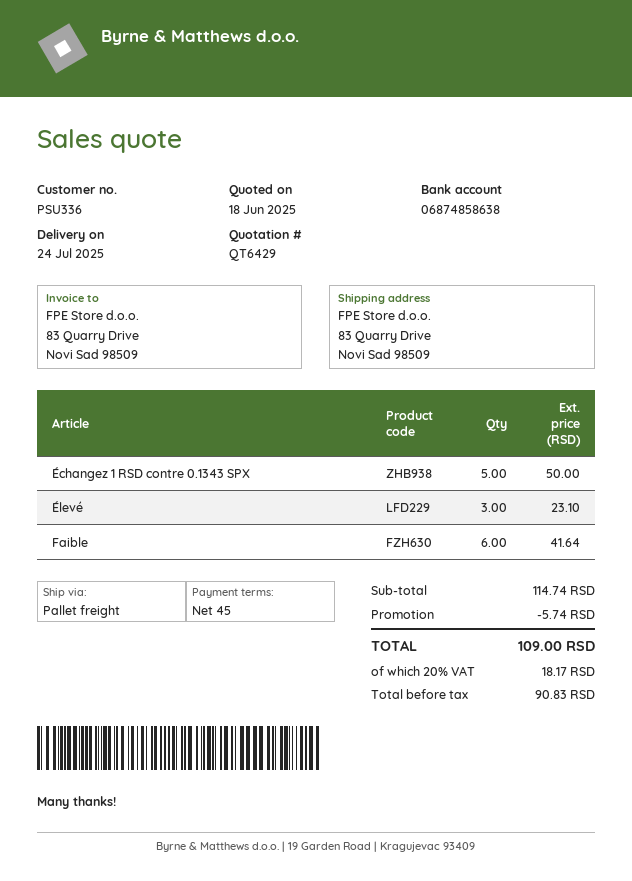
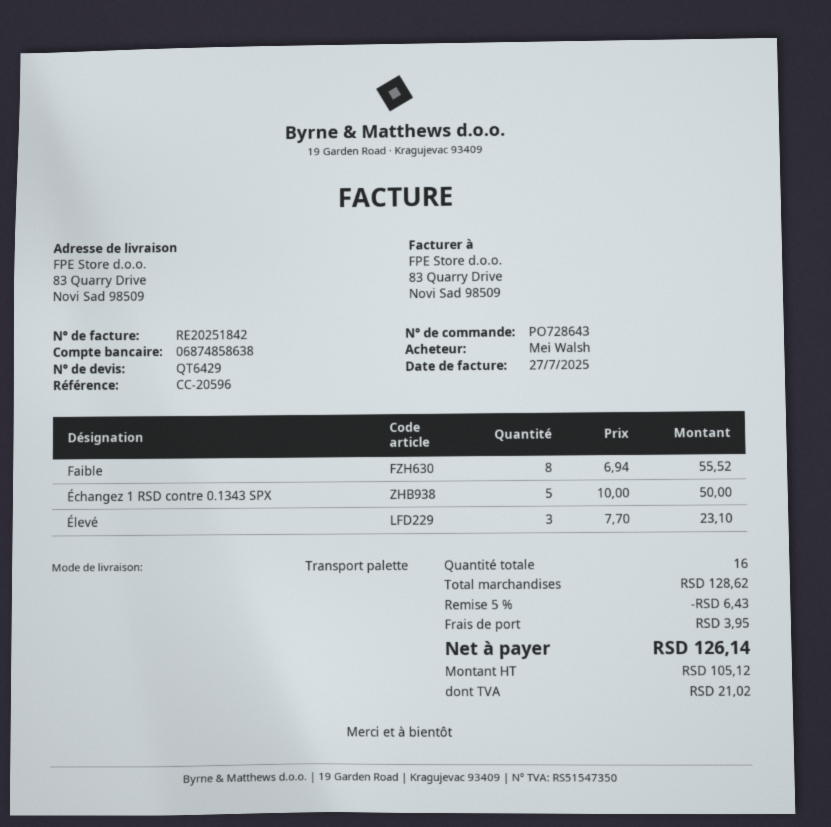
Faible: 6 for 41.64 -> 8 for 55.52
subtotal: 114.74 -> 128.62
discount: 5.74 -> 6.43
shipping: none -> 3.95
net: 90.83 -> 105.12
tax: 18.17 -> 21.02
total: 109.00 -> 126.14

